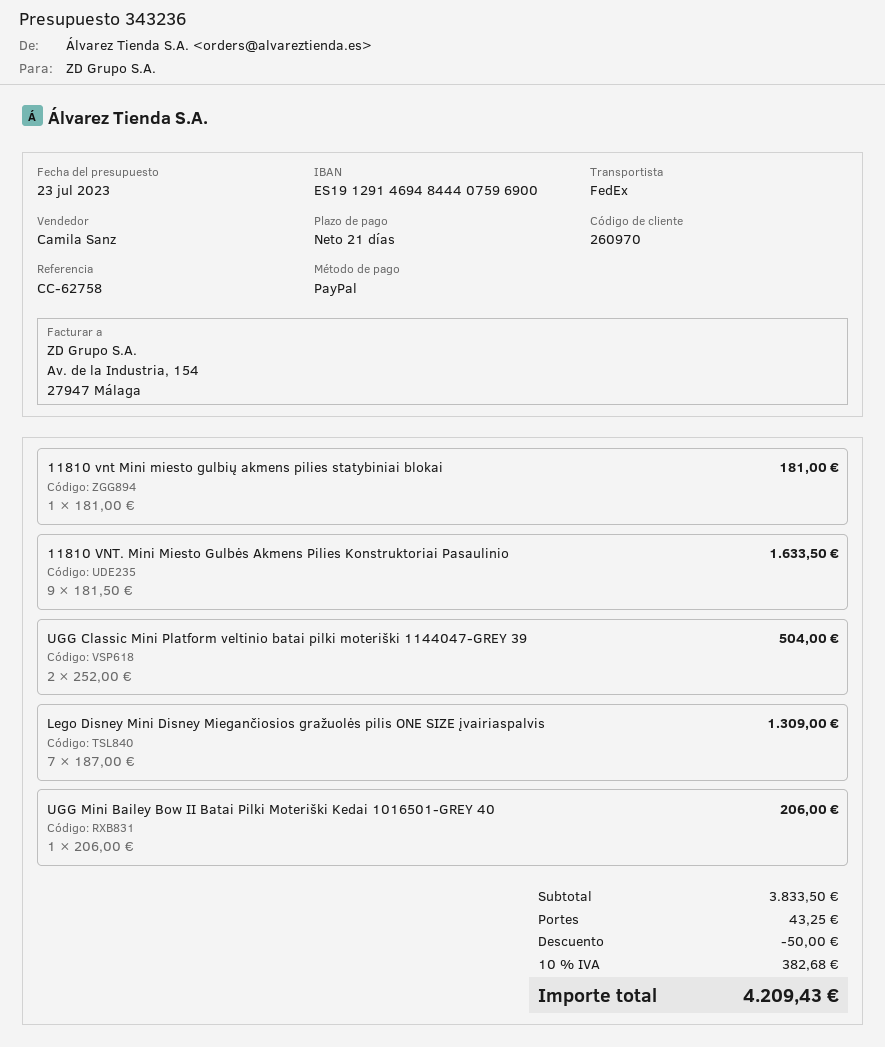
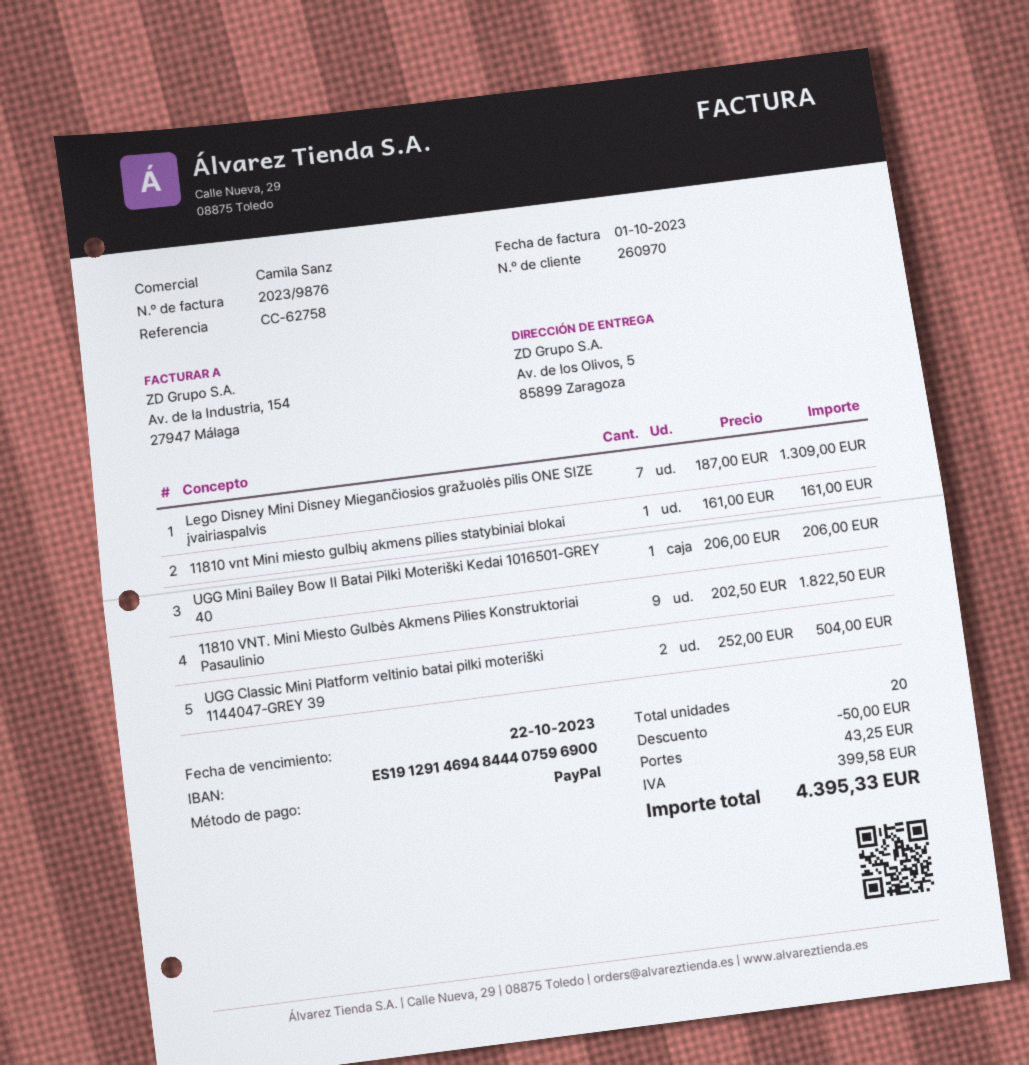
11810 vnt Mini miesto gulbių akmens pilies statybiniai blokai: 1 x 181.00 = 181.00 -> 1 x 161.00 = 161.00
11810 VNT. Mini Miesto Gulbės Akmens Pilies Konstruktoriai Pasaulinio: 9 x 181.50 = 1633.50 -> 9 x 202.50 = 1822.50
tax: 382.68 -> 399.58
total: 4209.43 -> 4395.33

